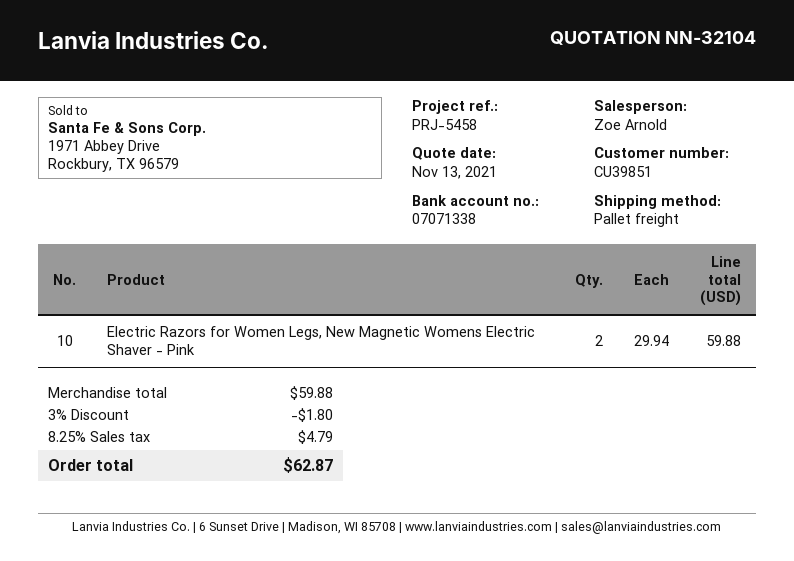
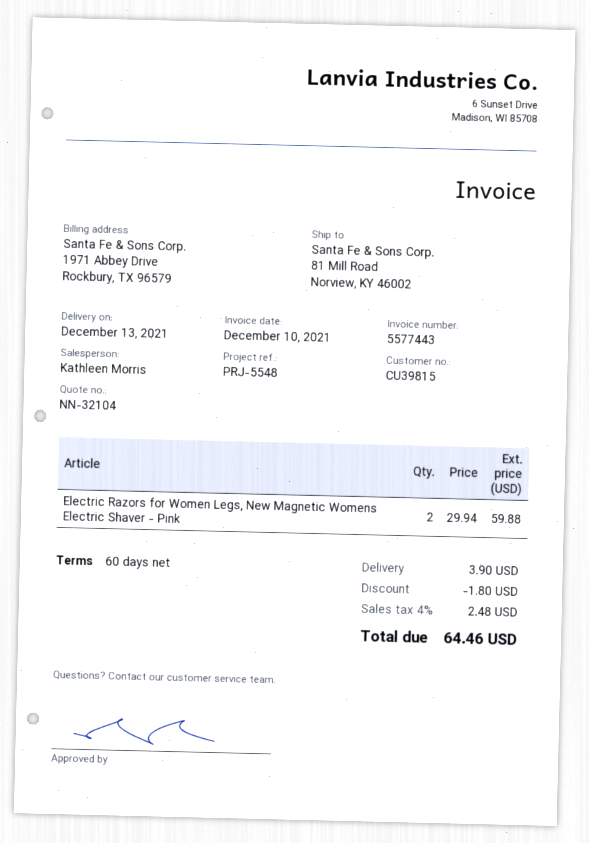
customer number: CU39851 -> CU39815
reference: PRJ-5458 -> PRJ-5548
sales rep: Zoe Arnold -> Kathleen Morris
shipping: none -> 3.90
tax: 8.25% = 4.79 -> 4% = 2.48
total: 62.87 -> 64.46

